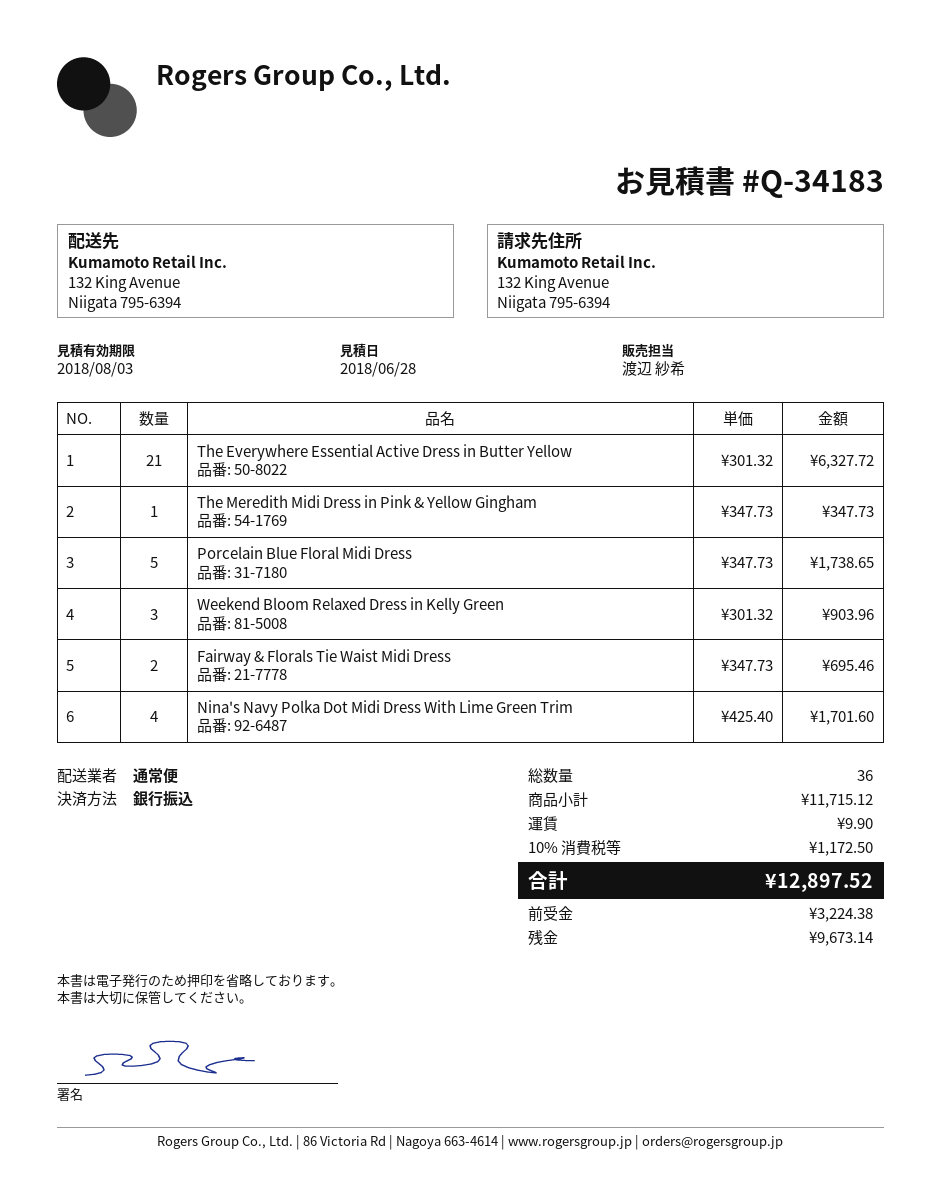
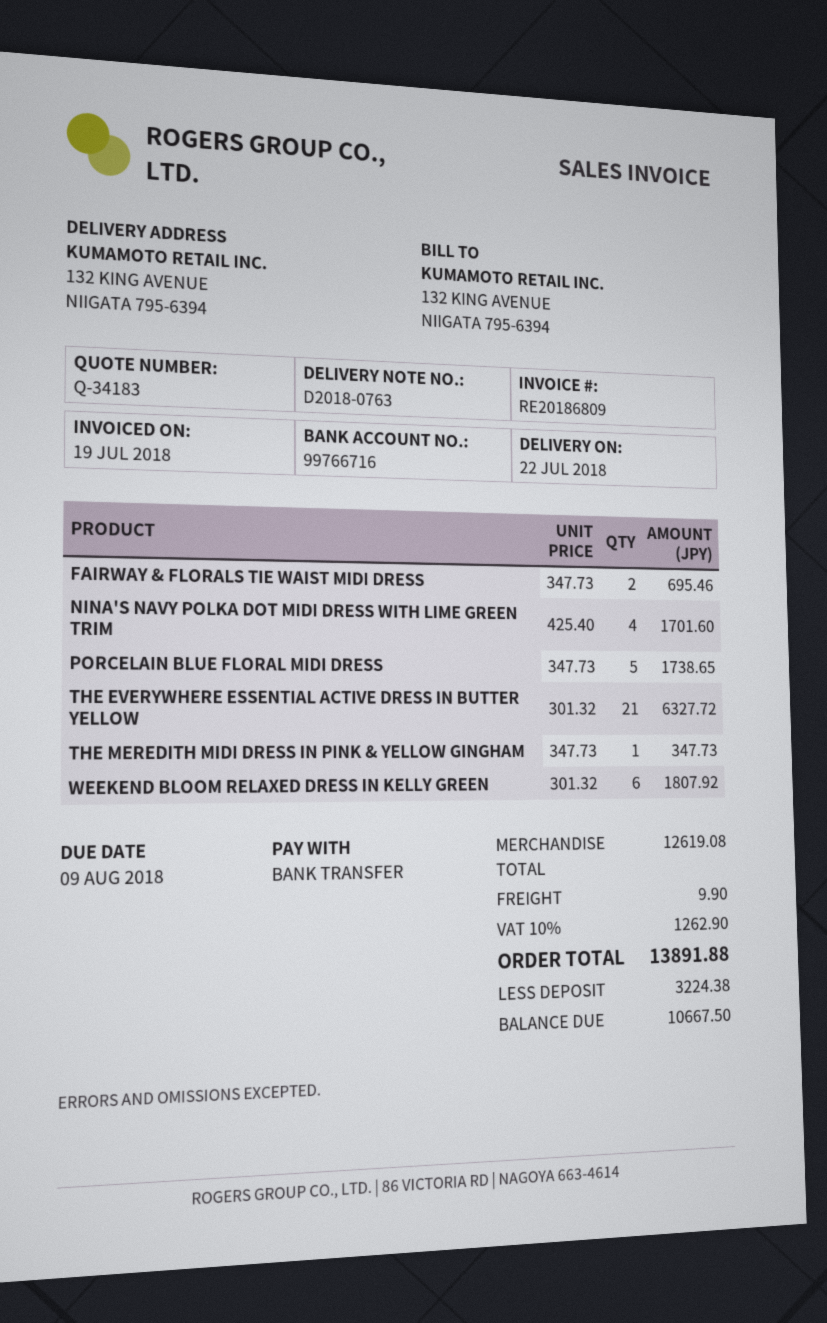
Weekend Bloom Relaxed Dress in Kelly Green: 3 x 301.32 = 903.96 -> 6 x 301.32 = 1807.92
subtotal: 11715.12 -> 12619.08
tax: 10% = 1172.50 -> 10% = 1262.90
total: 12897.52 -> 13891.88
balance: 9673.14 -> 10667.50

